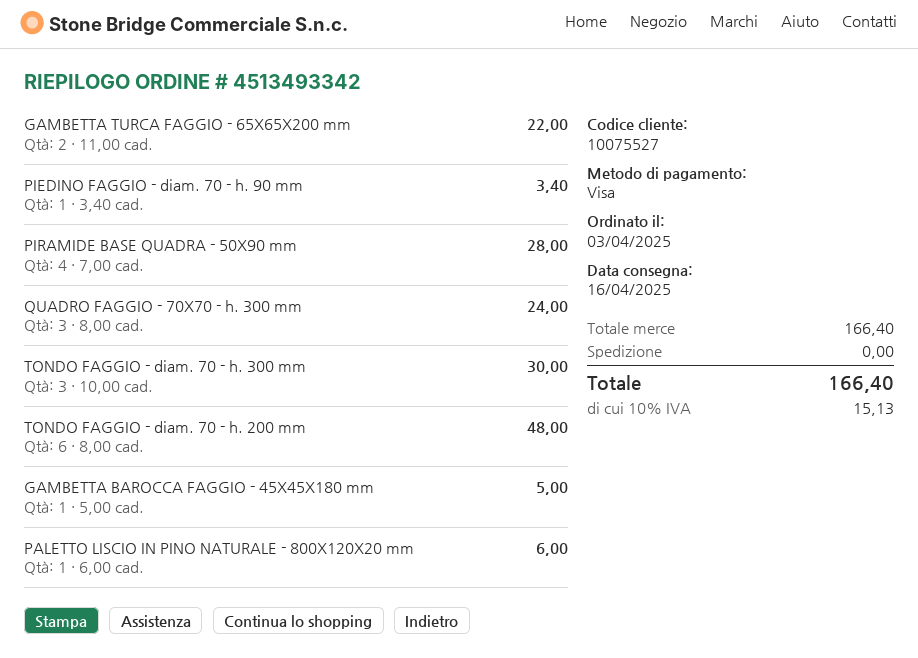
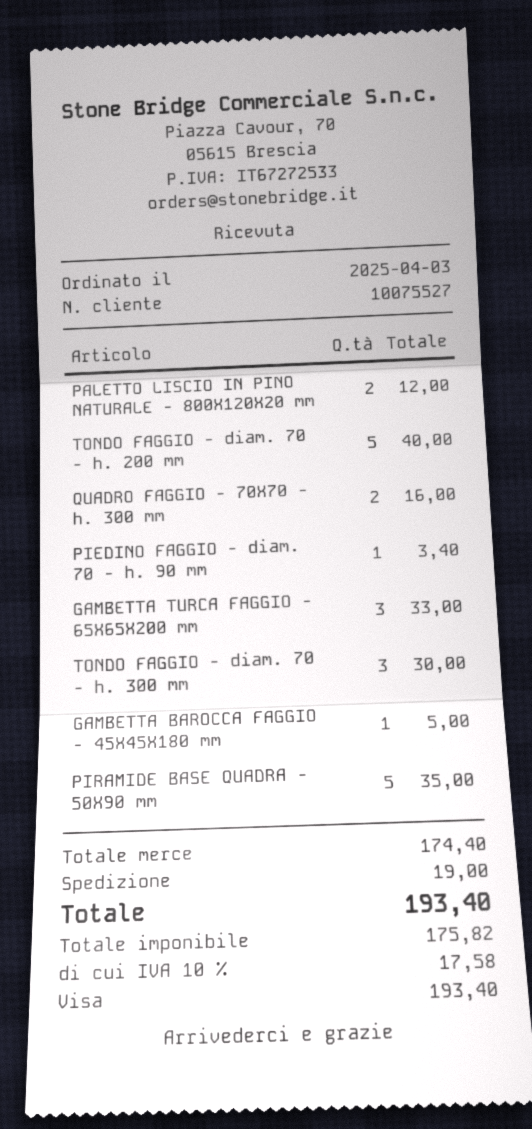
GAMBETTA TURCA FAGGIO - 65X65X200 mm: 2 for 22.00 -> 3 for 33.00
PIRAMIDE BASE QUADRA - 50X90 mm: 4 for 28.00 -> 5 for 35.00
QUADRO FAGGIO - 70X70 - h. 300 mm: 3 for 24.00 -> 2 for 16.00
TONDO FAGGIO - diam. 70 - h. 200 mm: 6 for 48.00 -> 5 for 40.00
PALETTO LISCIO IN PINO NATURALE - 800X120X20 mm: 1 for 6.00 -> 2 for 12.00
subtotal: 166.40 -> 174.40
shipping: 0.00 -> 19.00
tax: 10% = 15.13 -> 10% = 17.58
total: 166.40 -> 193.40

